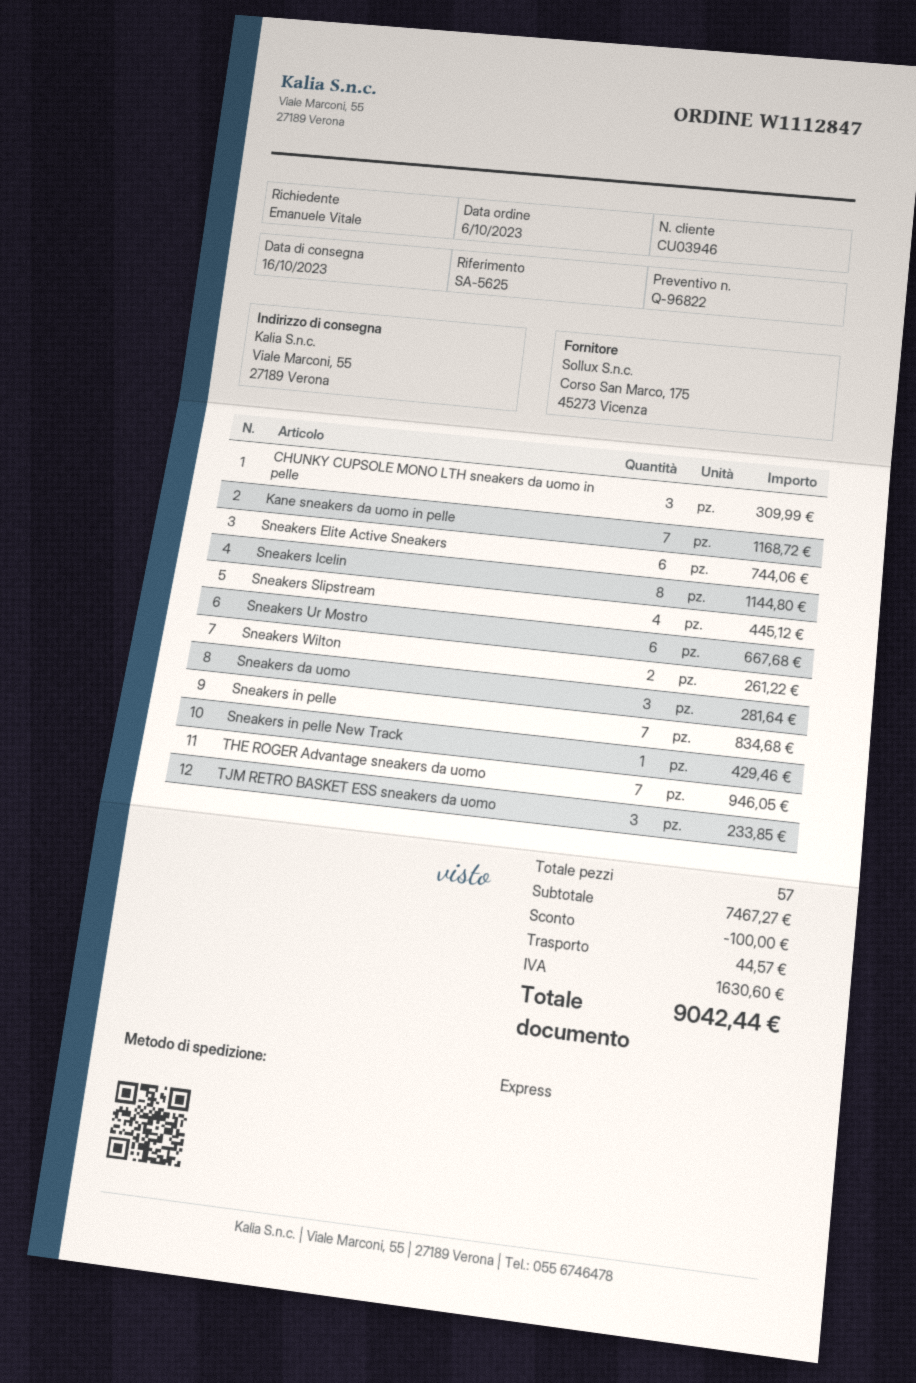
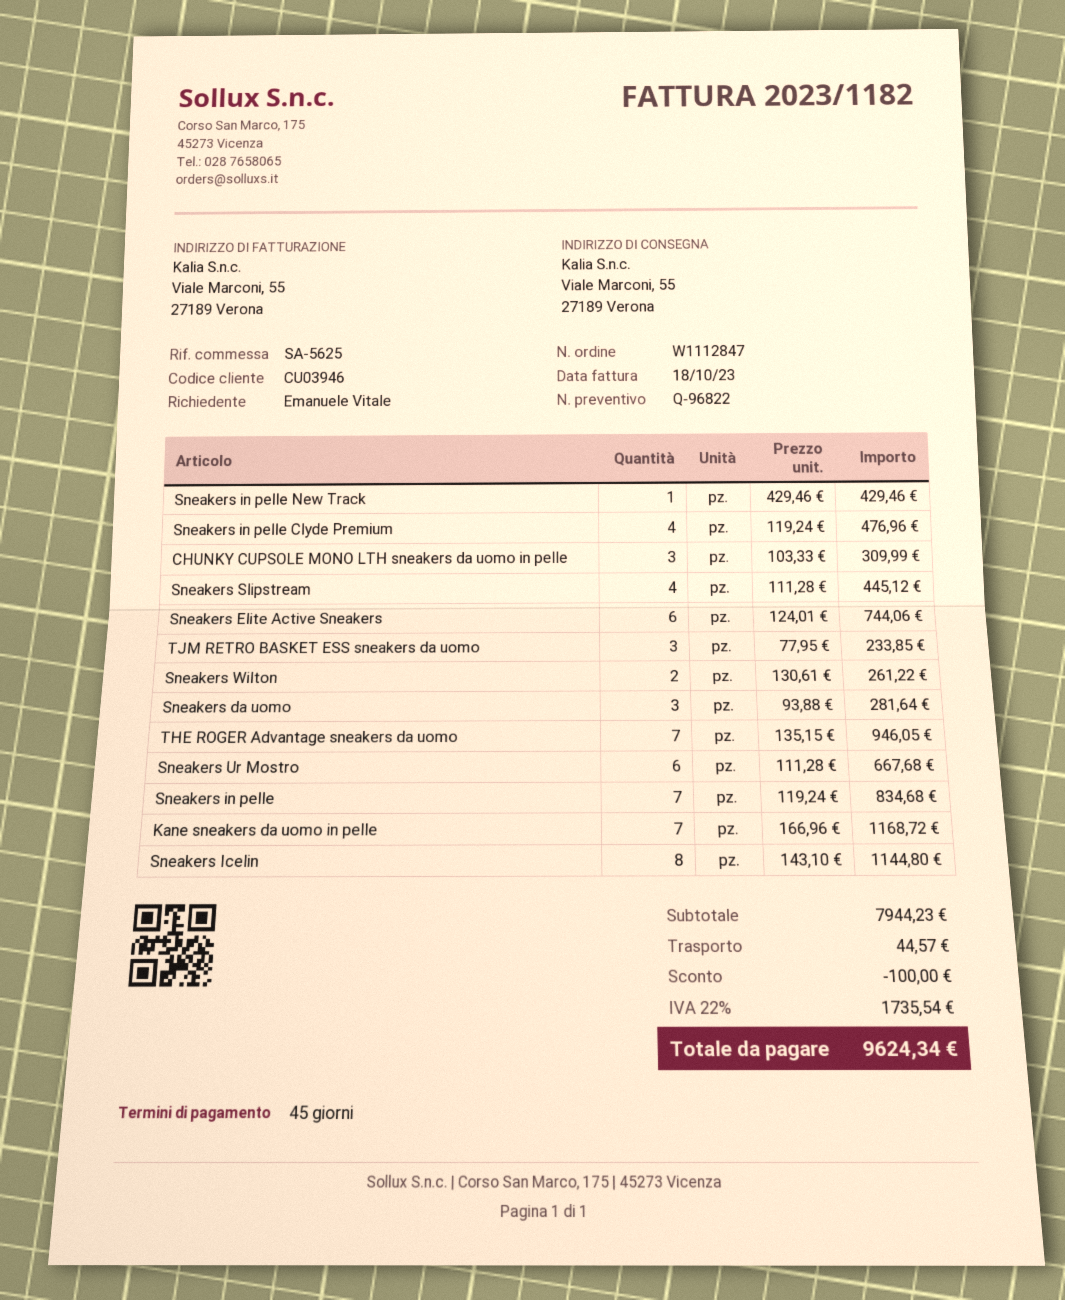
Sneakers in pelle Clyde Premium: none -> 4 for 476.96
subtotal: 7467.27 -> 7944.23
tax: 1630.60 -> 1735.54
total: 9042.44 -> 9624.34

